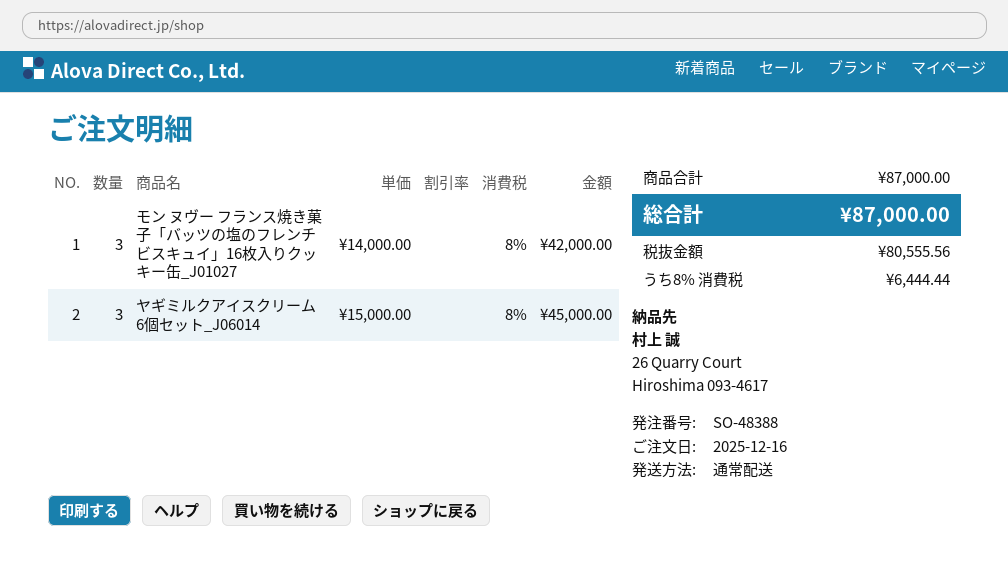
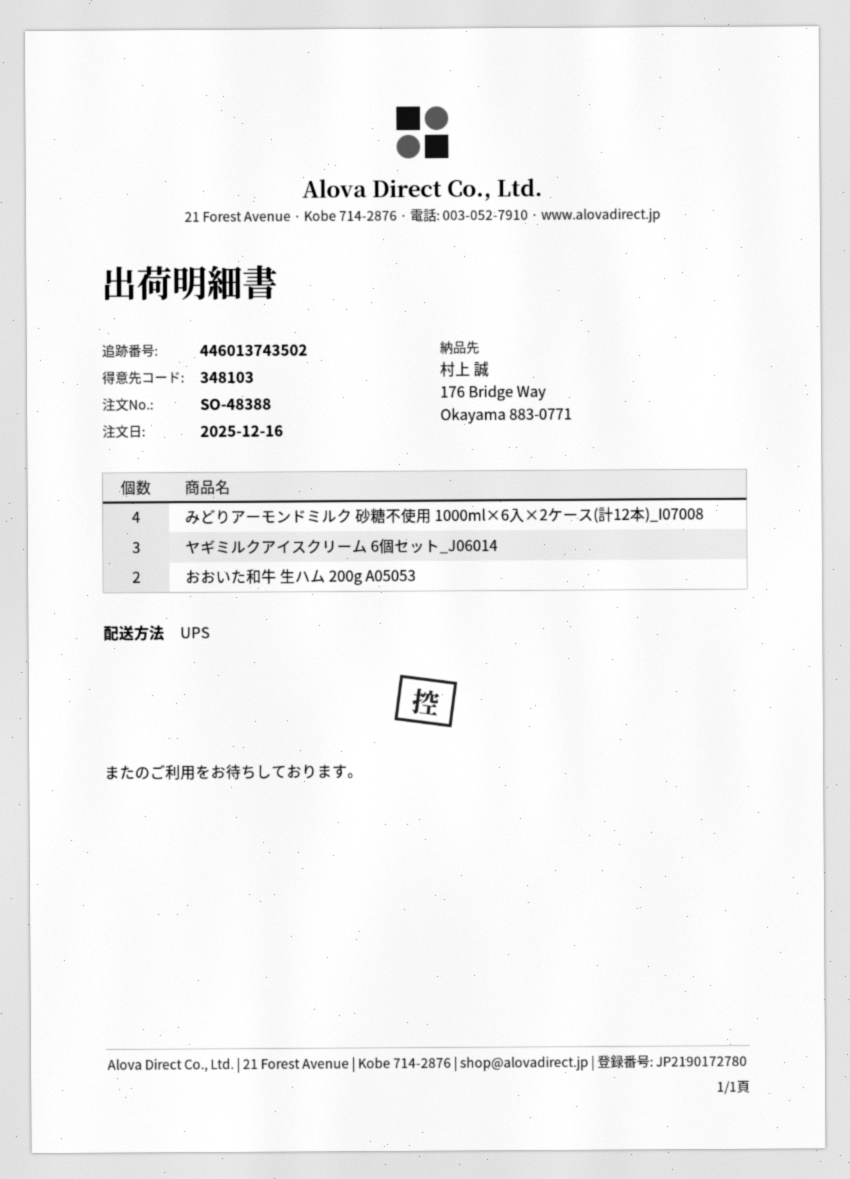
shipping method: standard -> UPS
ship to: 26 Quarry Court, Hiroshima 093-4617 -> 176 Bridge Way, Okayama 883-0771
モン ヌヴー フランス焼き菓子「バッツの塩のフレンチビスキュイ」16枚入りクッキー缶_J01027: 3 -> none
みどりアーモンドミルク 砂糖不使用 1000ml×6入×2ケース(計12本)_I07008: none -> 4
おおいた和牛 生ハム 200g A05053: none -> 2

